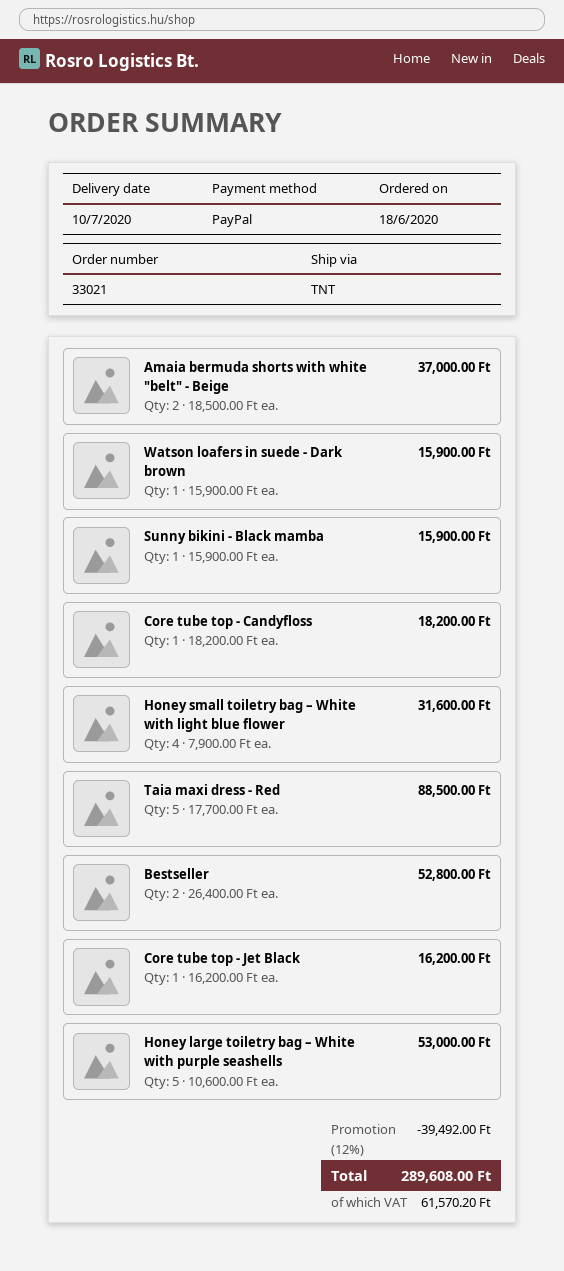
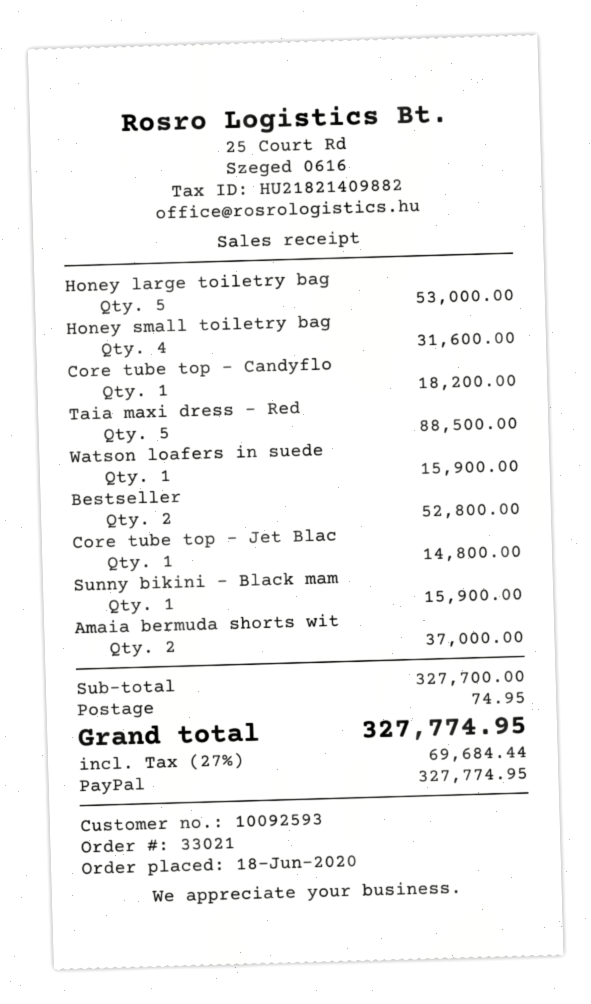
Core tube top - Jet Black: 1 for 16200.00 -> 1 for 14800.00
discount: 12% = 39492.00 -> none
shipping: none -> 74.95
tax: 61570.20 -> 69684.44
total: 289608.00 -> 327774.95

